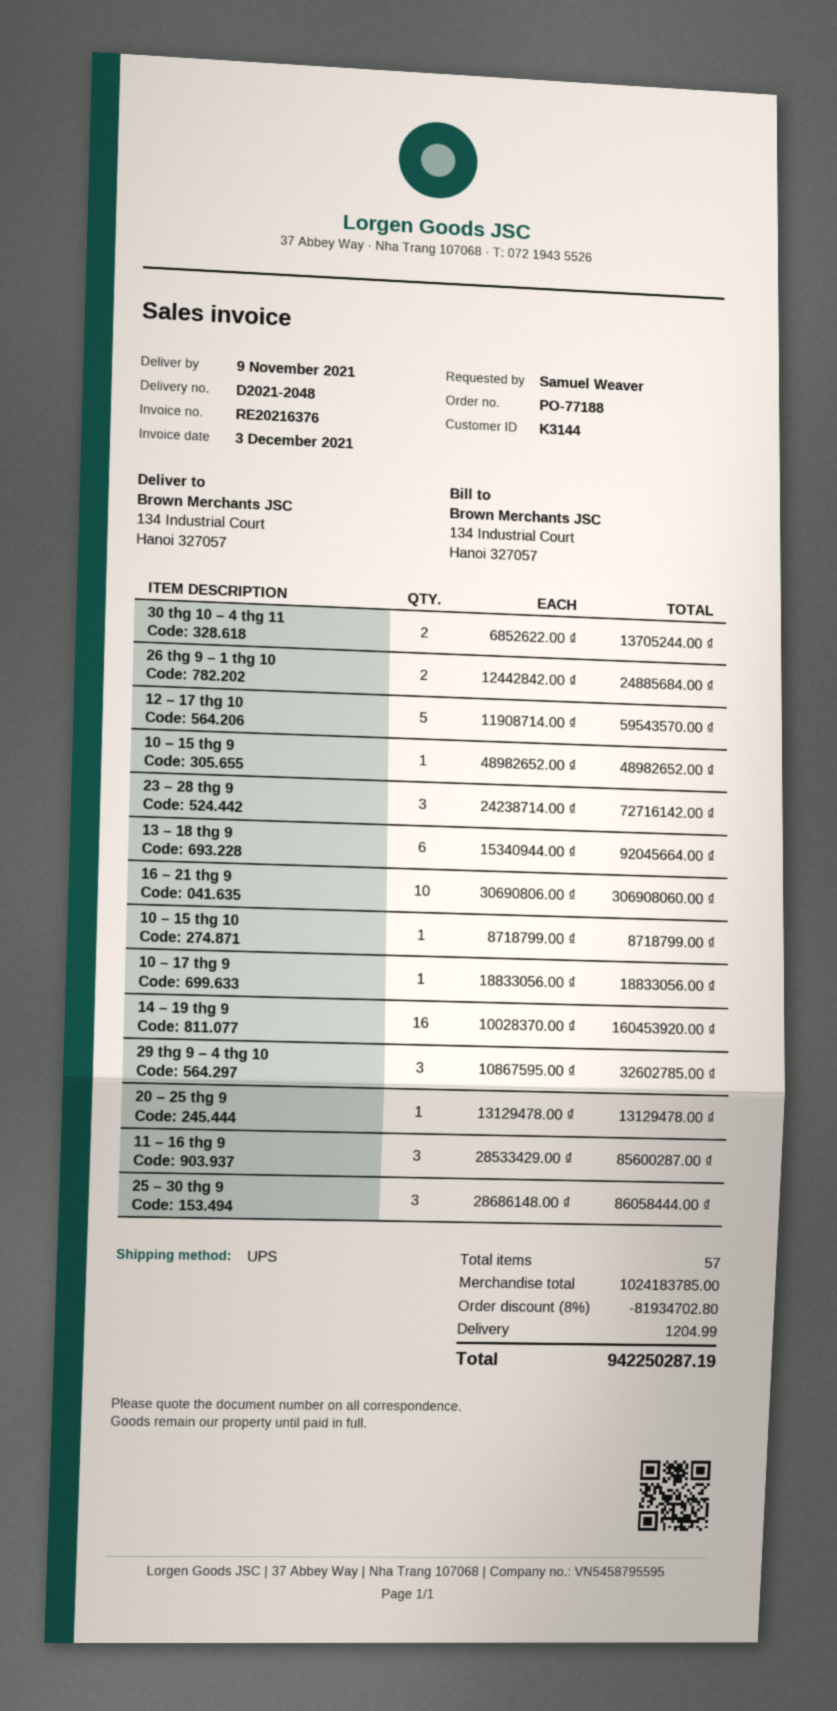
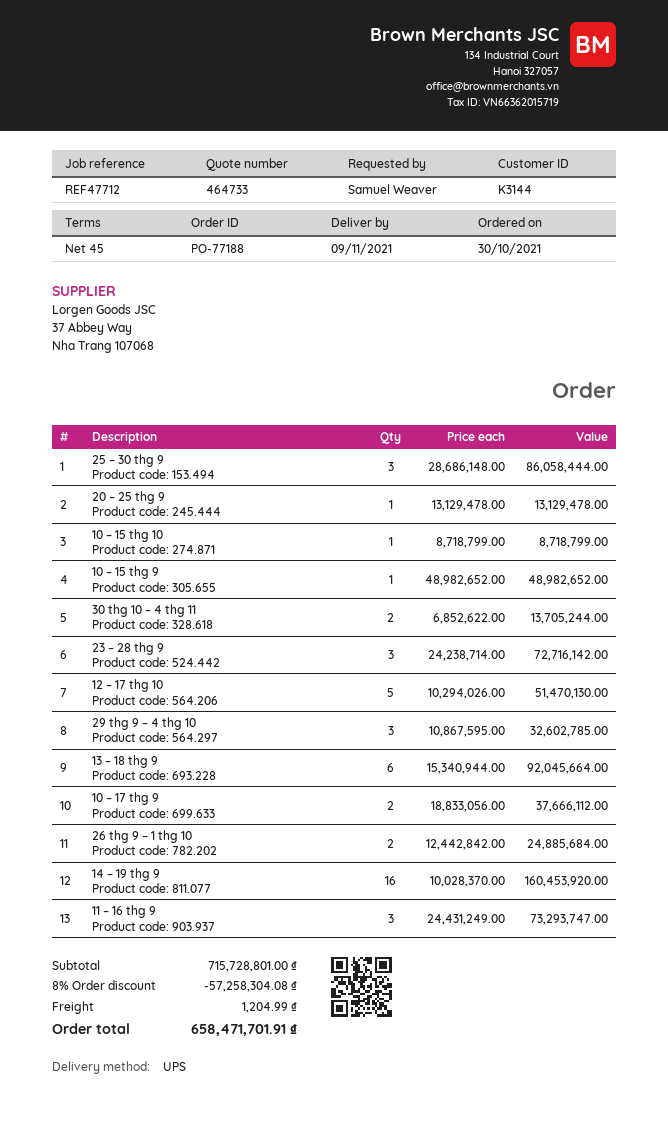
12 – 17 thg 10: 5 x 11908714.00 = 59543570.00 -> 5 x 10294026.00 = 51470130.00
16 – 21 thg 9: 10 x 30690806.00 = 306908060.00 -> none
10 – 17 thg 9: 1 x 18833056.00 = 18833056.00 -> 2 x 18833056.00 = 37666112.00
11 – 16 thg 9: 3 x 28533429.00 = 85600287.00 -> 3 x 24431249.00 = 73293747.00
subtotal: 1024183785.00 -> 715728801.00
discount: 8% = 81934702.80 -> 8% = 57258304.08
total: 942250287.19 -> 658471701.91

